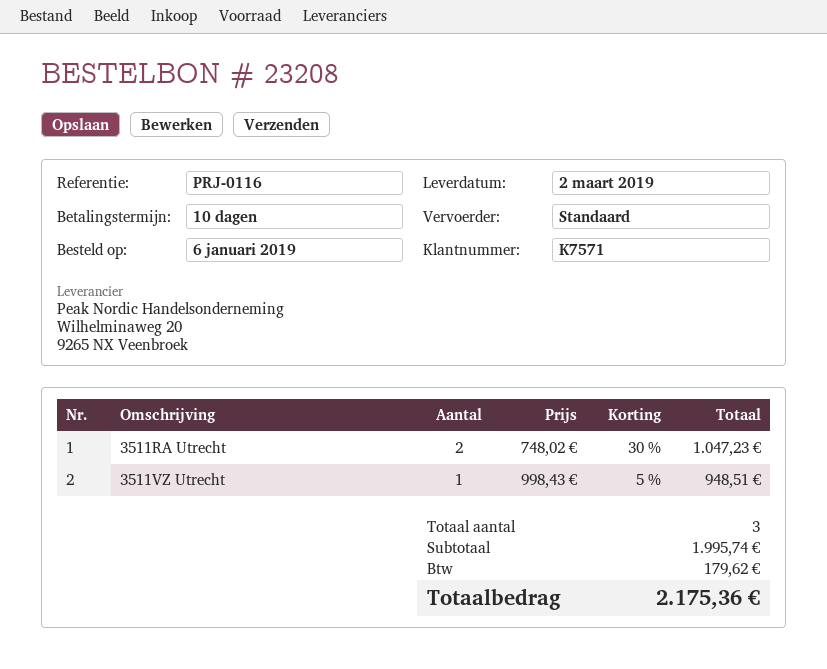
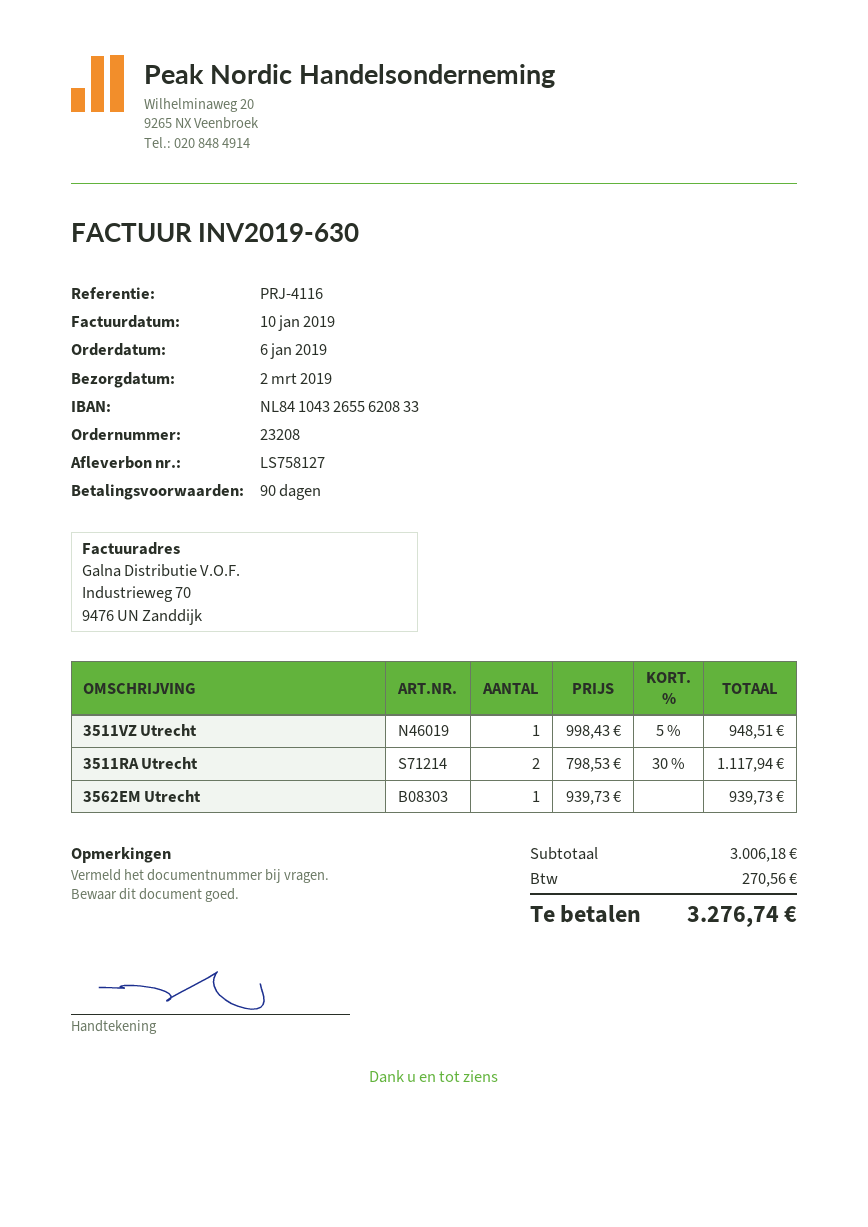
payment terms: 10 days -> 90 days
reference: PRJ-0116 -> PRJ-4116
3511RA Utrecht: 2 x 748.02 - 30% = 1047.23 -> 2 x 798.53 - 30% = 1117.94
3562EM Utrecht: none -> 1 x 939.73 = 939.73
subtotal: 1995.74 -> 3006.18
tax: 179.62 -> 270.56
total: 2175.36 -> 3276.74

